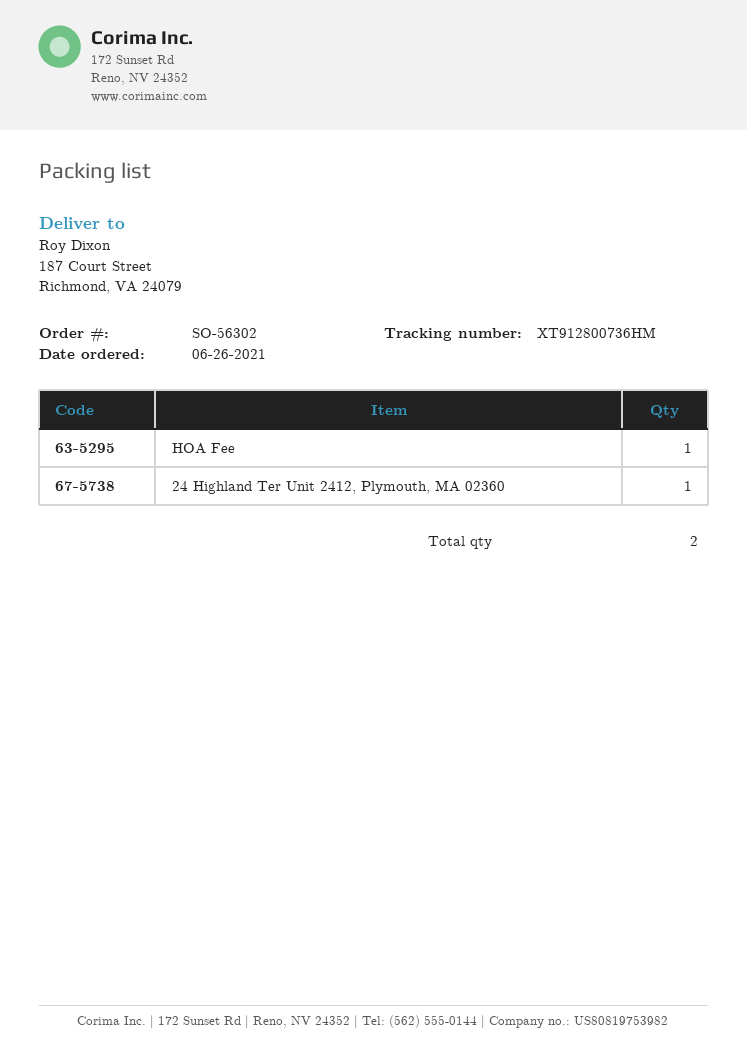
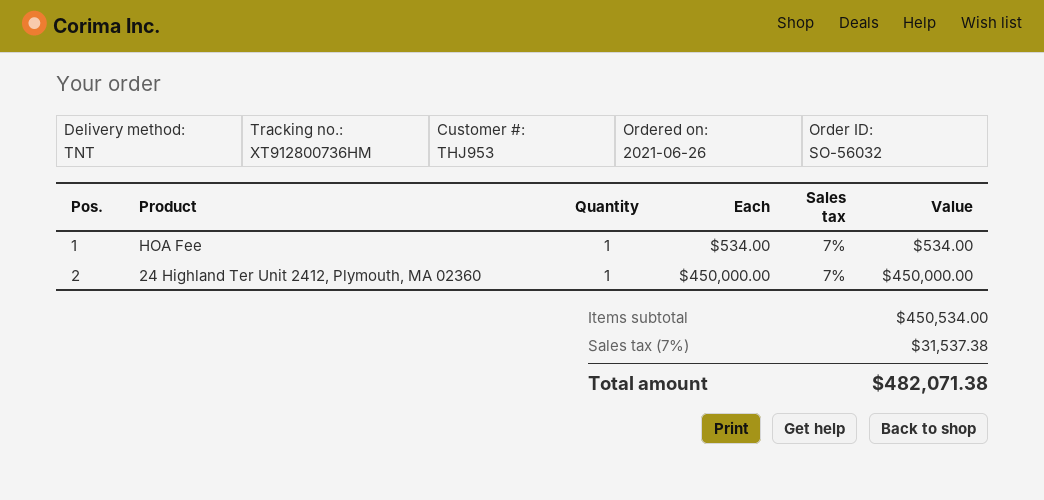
order number: SO-56302 -> SO-56032

